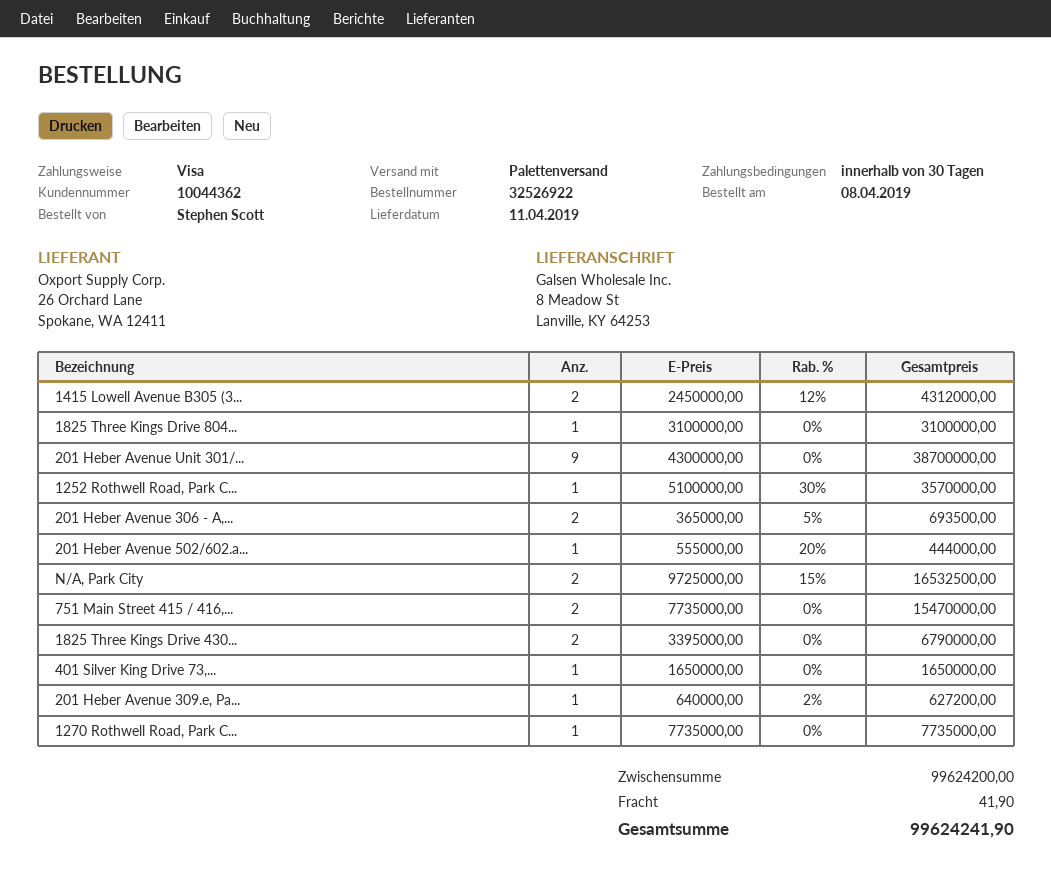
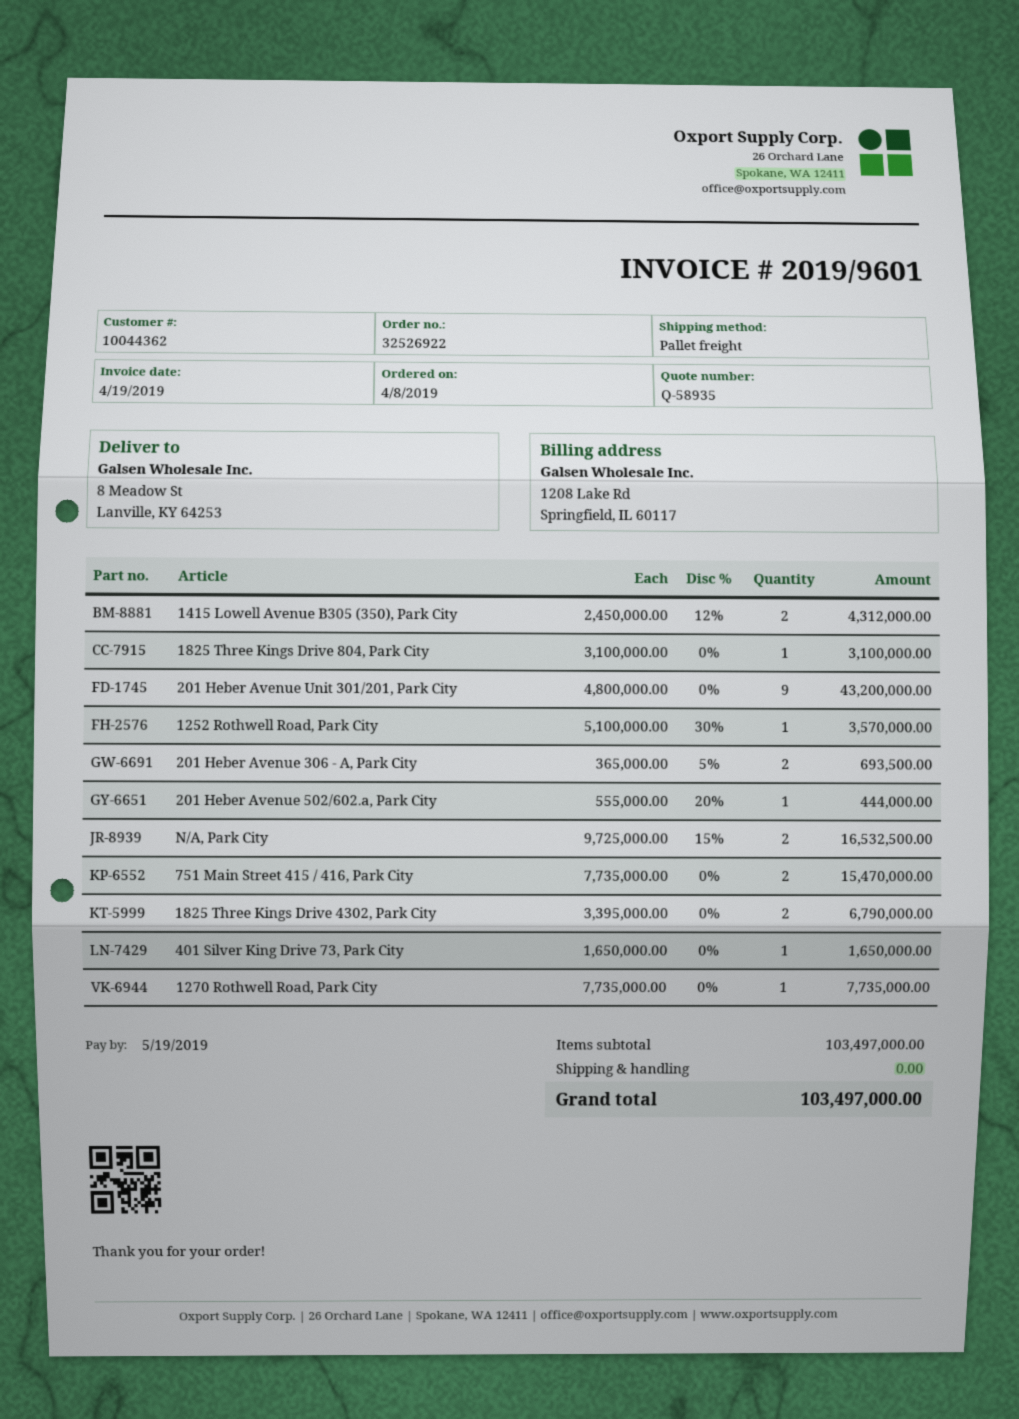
201 Heber Avenue Unit 301/...: 9 x 4300000.00 = 38700000.00 -> 9 x 4800000.00 = 43200000.00
201 Heber Avenue 309.e, Pa...: 1 x 640000.00 - 2% = 627200.00 -> none
subtotal: 99624200.00 -> 103497000.00
shipping: 41.90 -> 0.00
total: 99624241.90 -> 103497000.00

